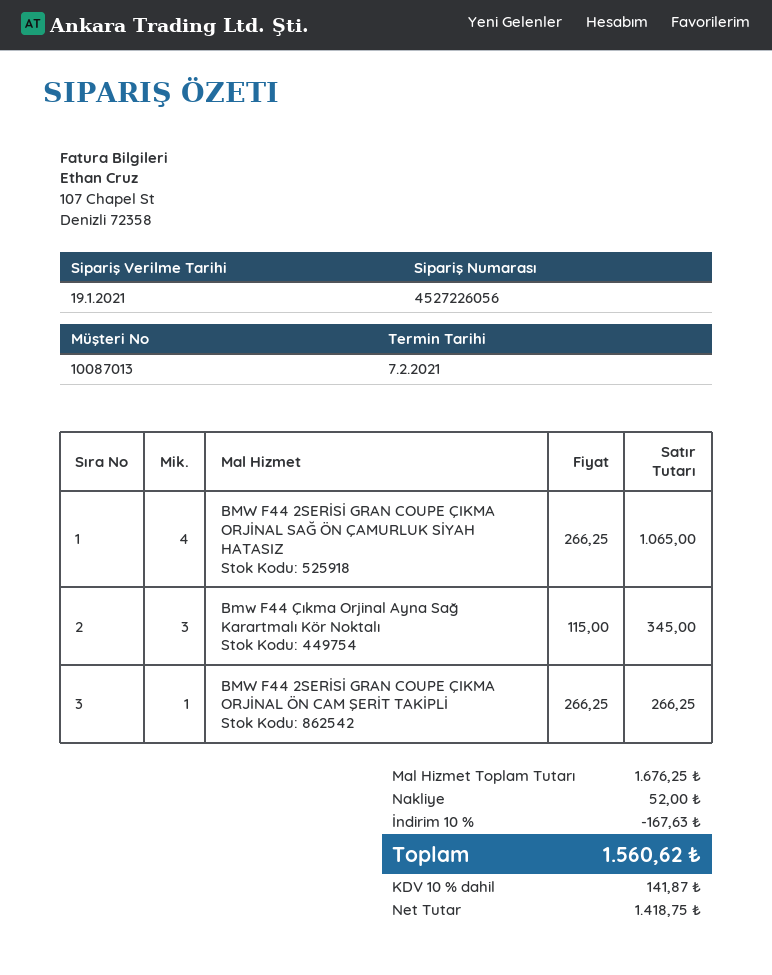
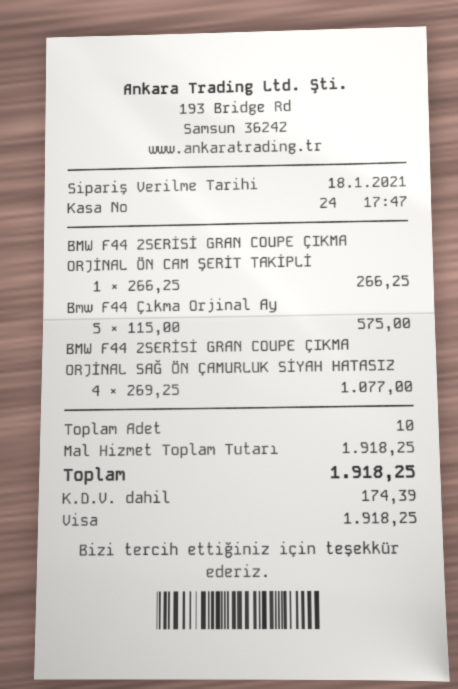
order date: 2021-01-19 -> 2021-01-18
BMW F44 2SERİSİ GRAN COUPE ÇIKMA ORJİNAL SAĞ ÖN ÇAMURLUK SİYAH HATASIZ: 4 x 266.25 = 1065.00 -> 4 x 269.25 = 1077.00
Bmw F44 Çıkma Orjinal Ayna Sağ Karartmalı Kör Noktalı: 3 x 115.00 = 345.00 -> 5 x 115.00 = 575.00
subtotal: 1676.25 -> 1918.25
discount: 10% = 167.63 -> none
shipping: 52.00 -> none
tax: 141.87 -> 174.39
total: 1560.62 -> 1918.25

